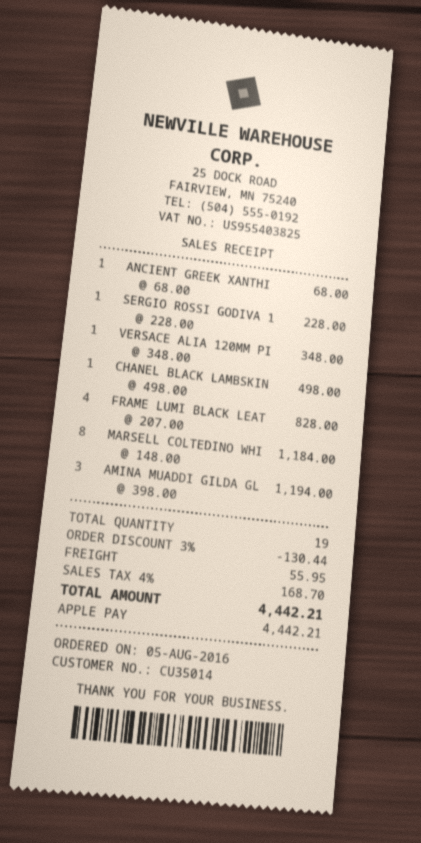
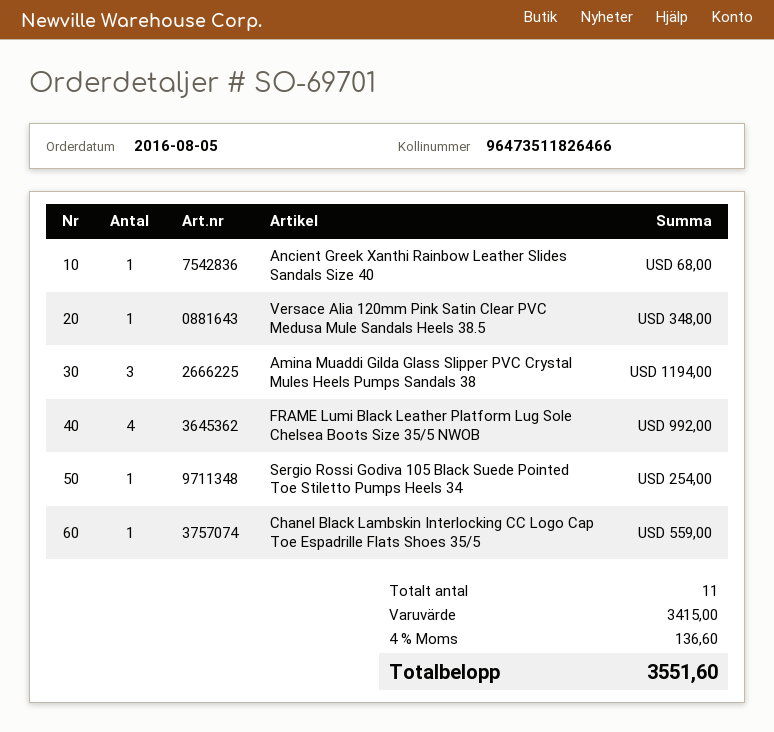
SERGIO ROSSI GODIVA 1: 1 for 228.00 -> 1 for 254.00
CHANEL BLACK LAMBSKIN: 1 for 498.00 -> 1 for 559.00
FRAME LUMI BLACK LEAT: 4 for 828.00 -> 4 for 992.00
MARSELL COLTEDINO WHI: 8 for 1184.00 -> none
total quantity: 19 -> 11
discount: 3% = 130.44 -> none
shipping: 55.95 -> none
tax: 4% = 168.70 -> 4% = 136.60
total: 4442.21 -> 3551.60

